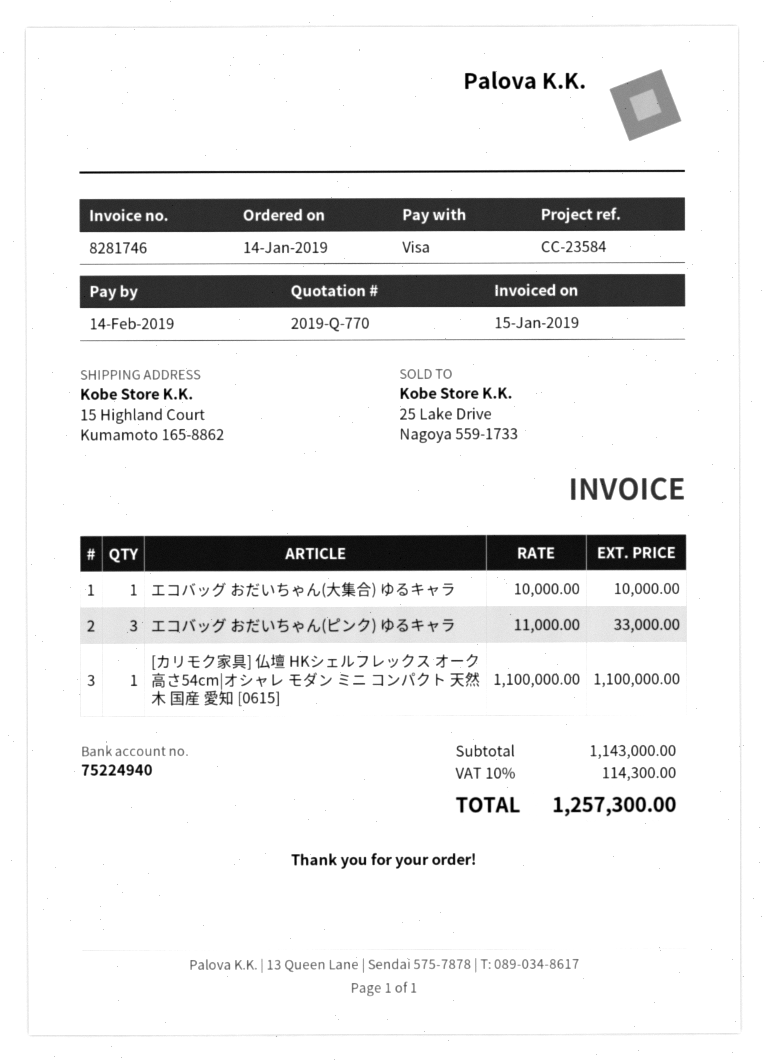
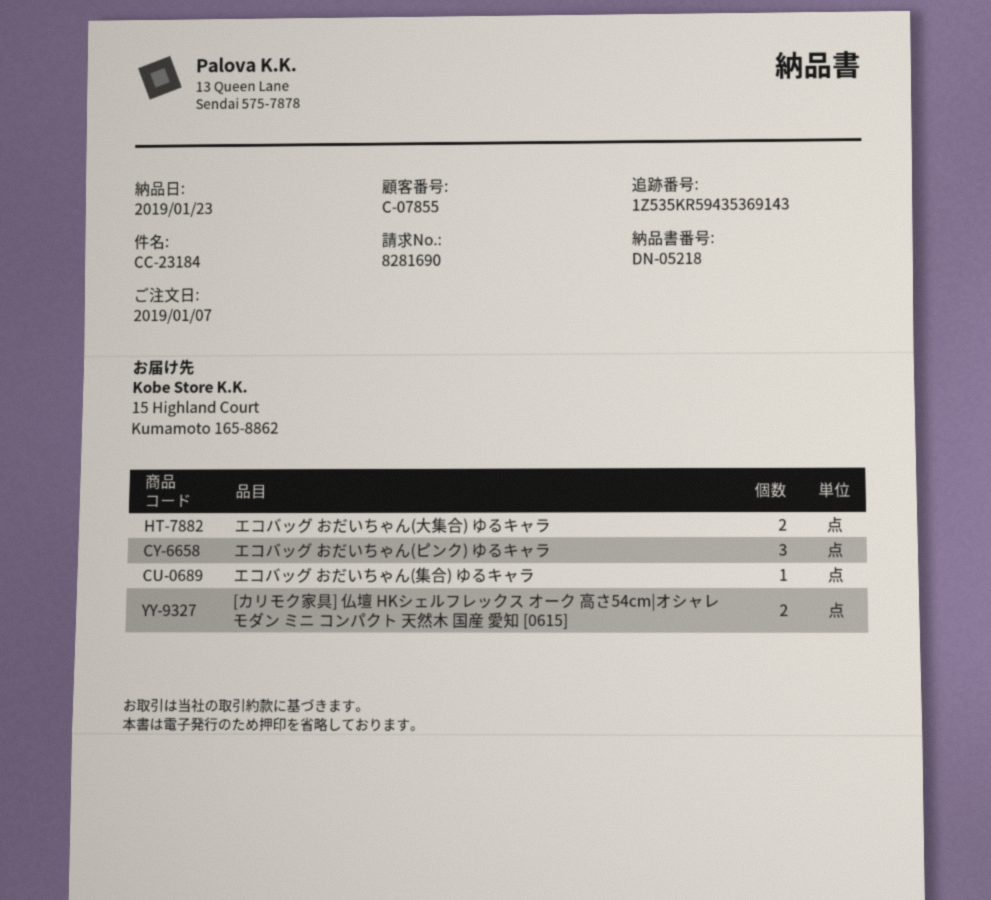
order date: 2019-01-14 -> 2019-01-07
invoice number: 8281746 -> 8281690
reference: CC-23584 -> CC-23184
エコバッグ おだいちゃん(大集合) ゆるキャラ: 1 -> 2
[カリモク家具] 仏壇 HKシェルフレックス オーク 高さ54cm|オシャレ モダン ミニ コンパクト 天然木 国産 愛知 [0615]: 1 -> 2
エコバッグ おだいちゃん(集合) ゆるキャラ: none -> 1

